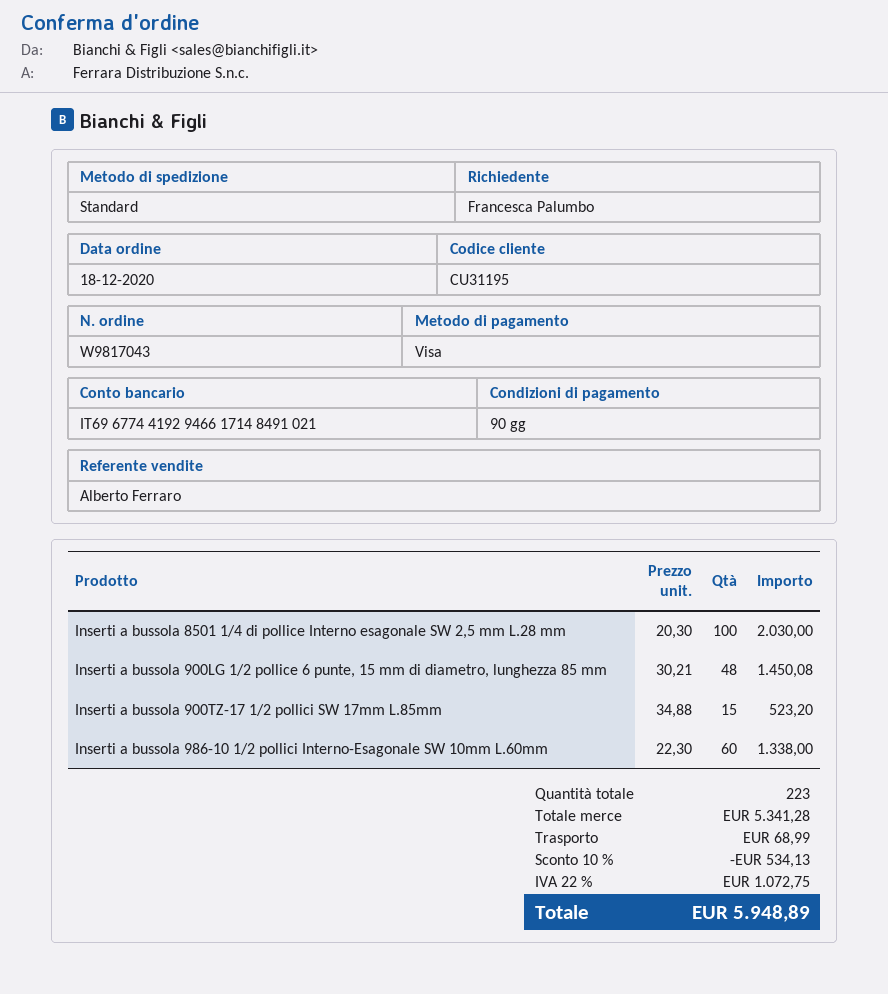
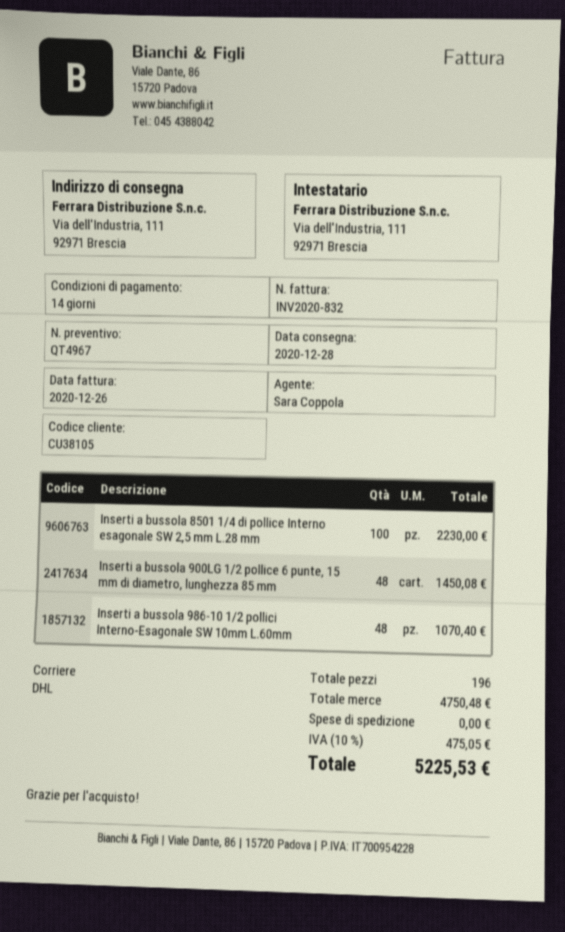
payment terms: 90 days -> 14 days
customer number: CU31195 -> CU38105
sales rep: Alberto Ferraro -> Sara Coppola
shipping method: standard -> DHL
Inserti a bussola 8501 1/4 di pollice Interno esagonale SW 2,5 mm L.28 mm: 100 for 2030.00 -> 100 for 2230.00
Inserti a bussola 900TZ-17 1/2 pollici SW 17mm L.85mm: 15 for 523.20 -> none
Inserti a bussola 986-10 1/2 pollici Interno-Esagonale SW 10mm L.60mm: 60 for 1338.00 -> 48 for 1070.40
total quantity: 223 -> 196
subtotal: 5341.28 -> 4750.48
discount: 10% = 534.13 -> none
shipping: 68.99 -> 0.00
tax: 22% = 1072.75 -> 10% = 475.05
total: 5948.89 -> 5225.53

